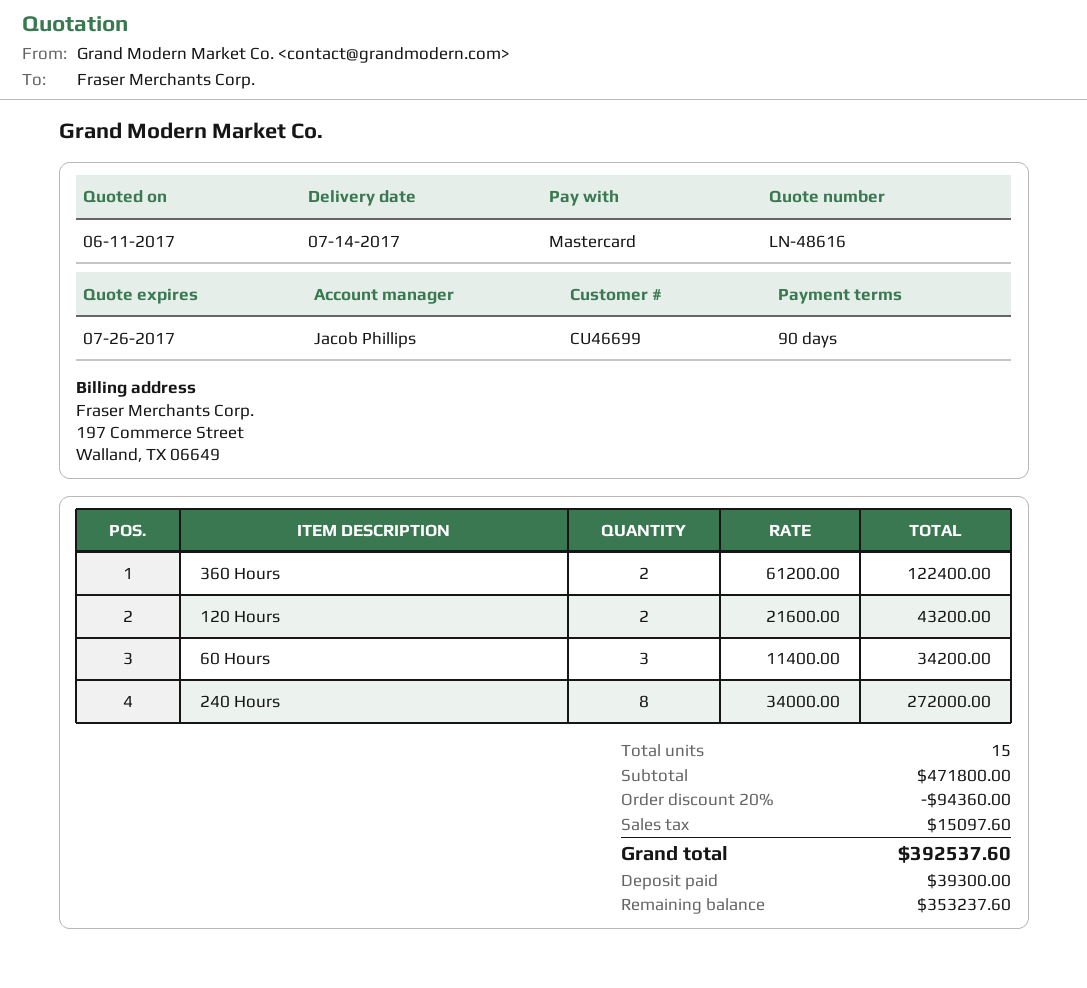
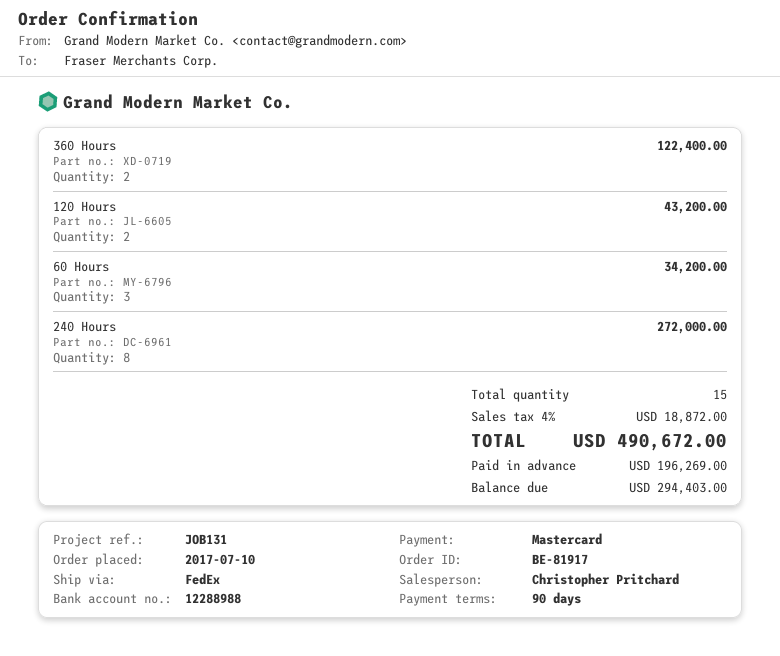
sales rep: Jacob Phillips -> Christopher Pritchard
discount: 20% = 94360.00 -> none
tax: 15097.60 -> 18872.00
total: 392537.60 -> 490672.00
deposit: 39300.00 -> 196269.00
balance: 353237.60 -> 294403.00

